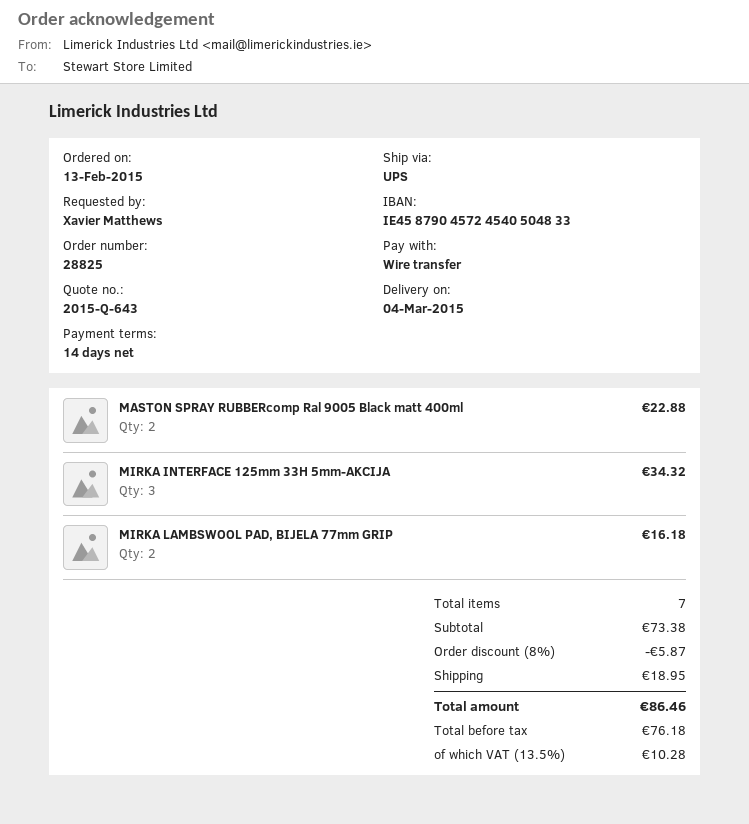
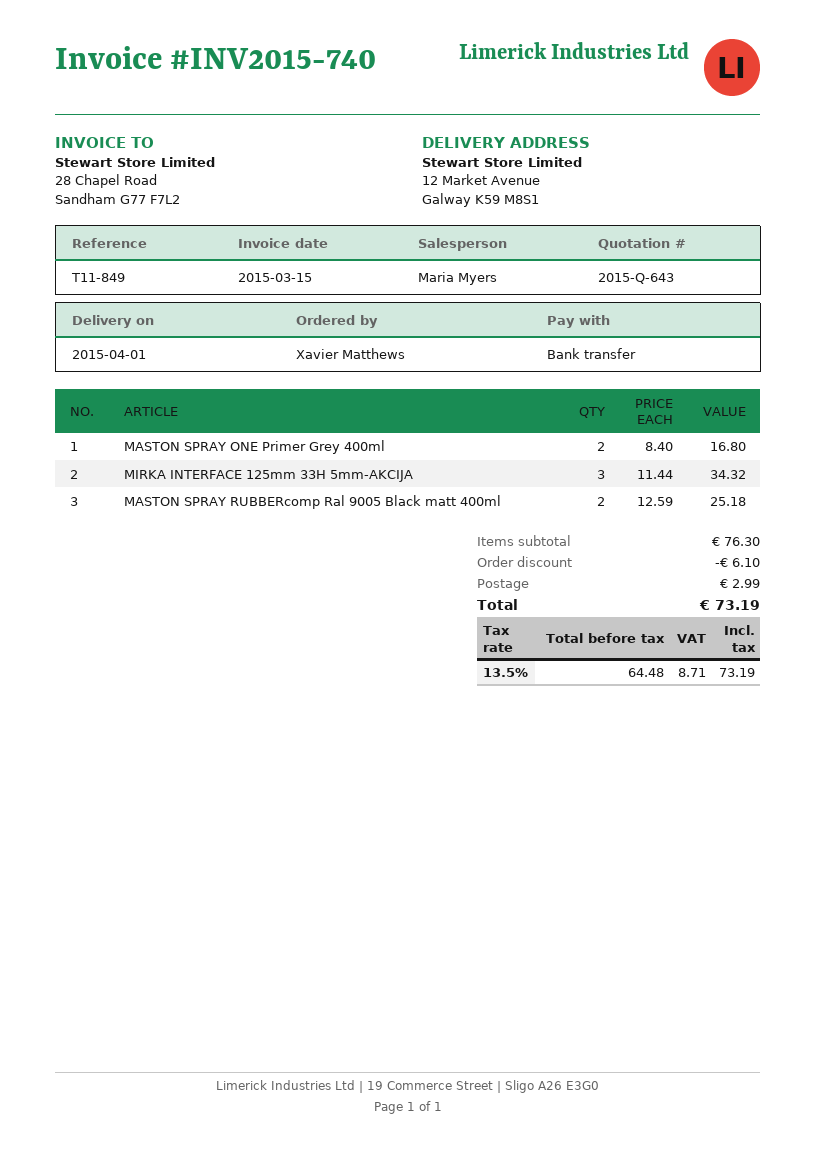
delivery date: 2015-03-04 -> 2015-04-01
MASTON SPRAY RUBBERcomp Ral 9005 Black matt 400ml: 2 for 22.88 -> 2 for 25.18
MIRKA LAMBSWOOL PAD, BIJELA 77mm GRIP: 2 for 16.18 -> none
MASTON SPRAY ONE Primer Grey 400ml: none -> 2 for 16.80
subtotal: 73.38 -> 76.30
discount: 5.87 -> 6.10
shipping: 18.95 -> 2.99
net: 76.18 -> 64.48
tax: 13.5% = 10.28 -> 13.5% = 8.71
total: 86.46 -> 73.19

